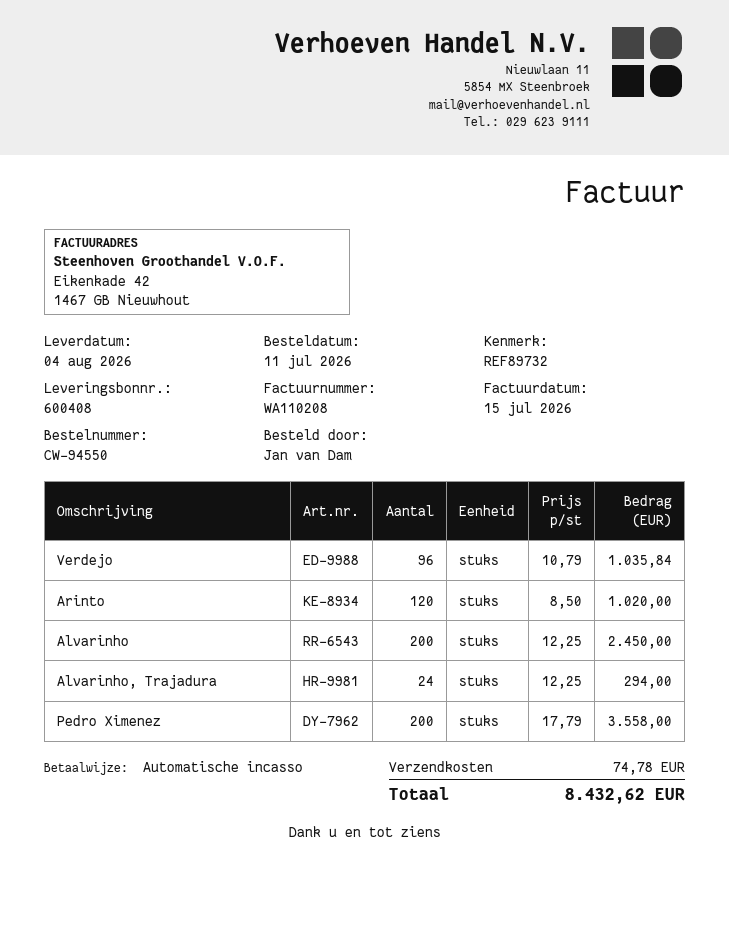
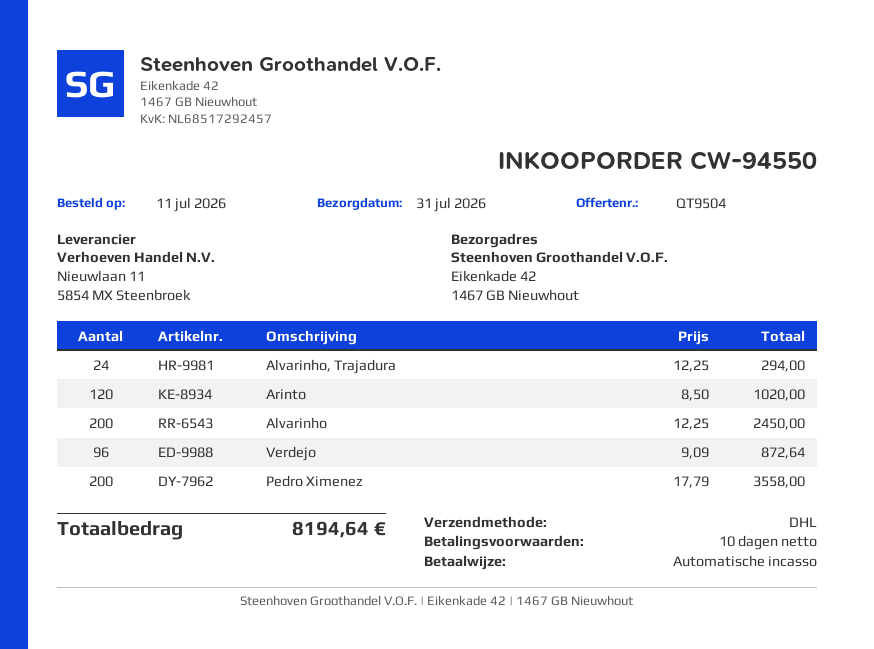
delivery date: 2026-08-04 -> 2026-07-31
Verdejo: 96 x 10.79 = 1035.84 -> 96 x 9.09 = 872.64
shipping: 74.78 -> none
total: 8432.62 -> 8194.64

